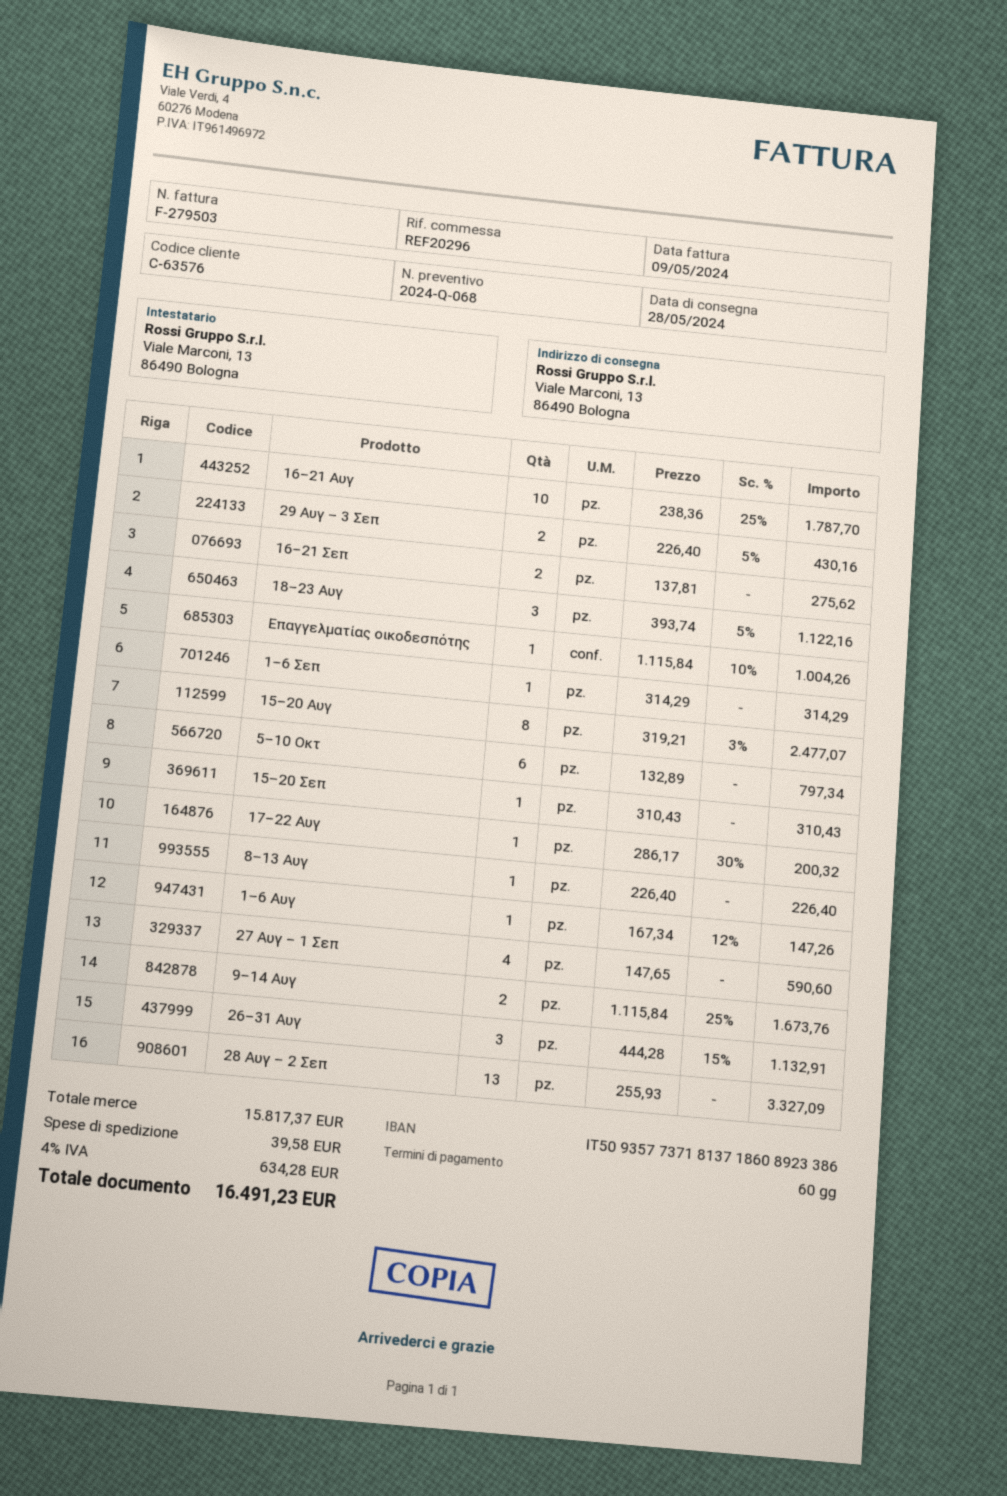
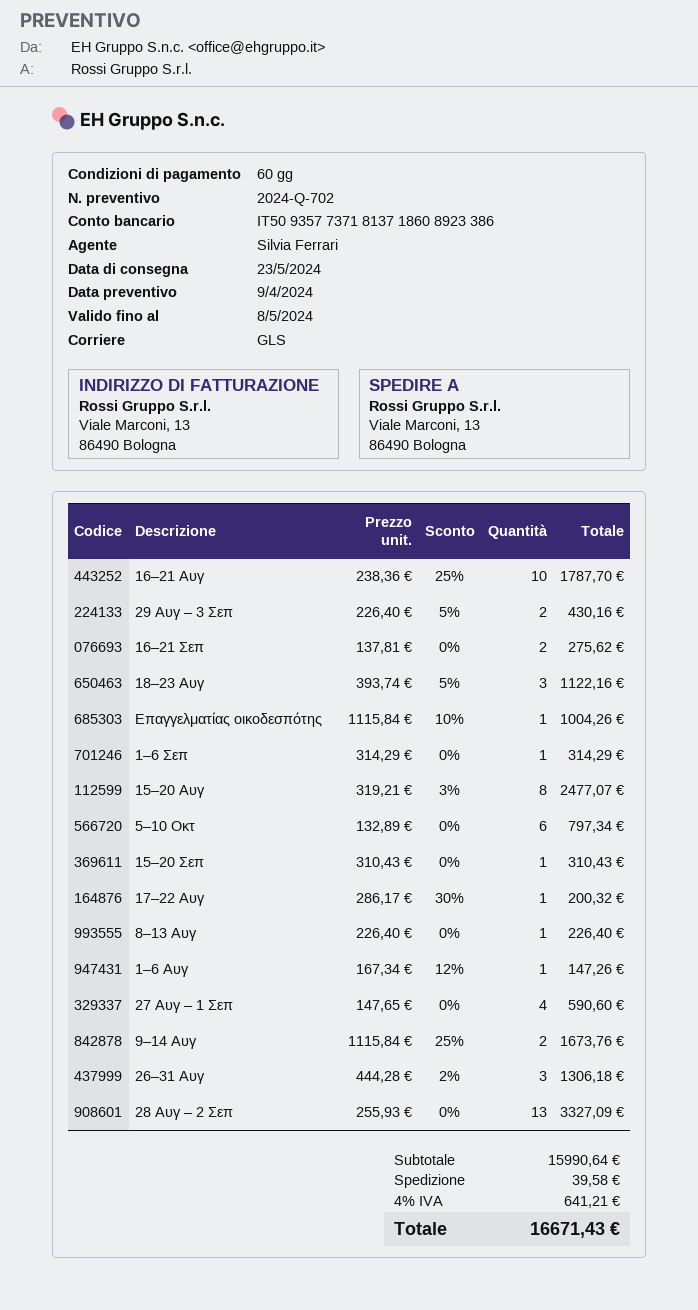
quote number: 2024-Q-068 -> 2024-Q-702
delivery date: 2024-05-28 -> 2024-05-23
26–31 Αυγ: 3 x 444.28 - 15% = 1132.91 -> 3 x 444.28 - 2% = 1306.18
subtotal: 15817.37 -> 15990.64
tax: 4% = 634.28 -> 4% = 641.21
total: 16491.23 -> 16671.43

